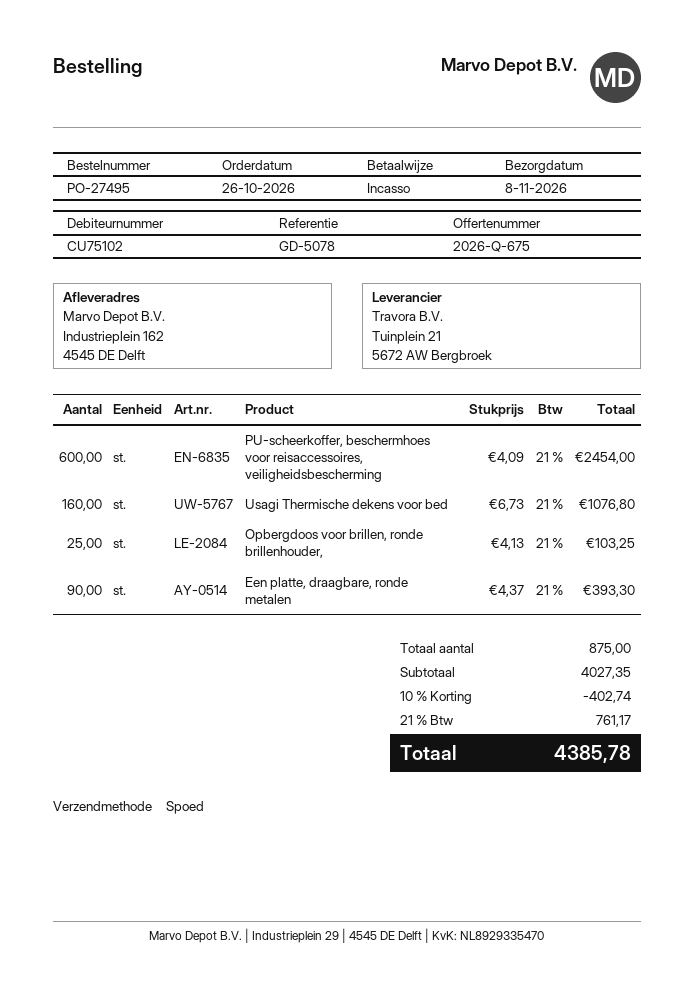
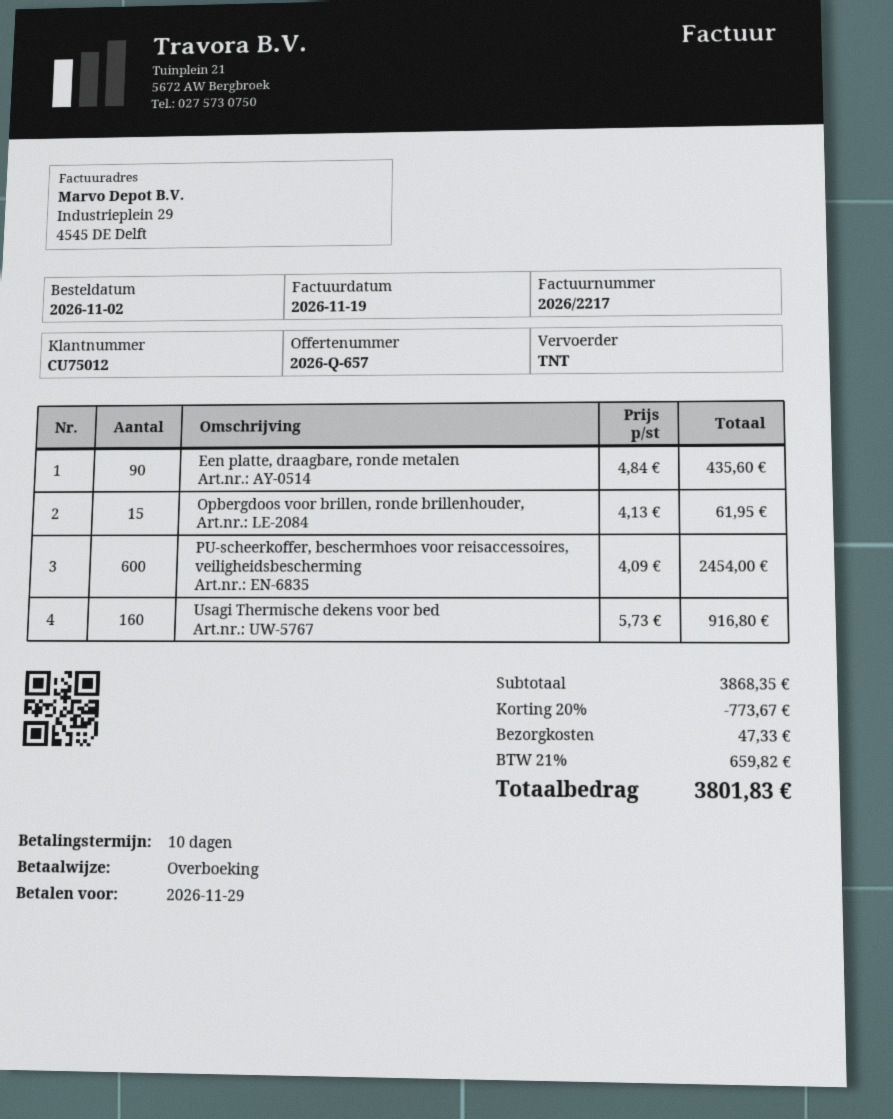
quote number: 2026-Q-675 -> 2026-Q-657
order date: 2026-10-26 -> 2026-11-02
customer number: CU75102 -> CU75012
payment method: direct debit -> bank transfer
shipping method: express -> TNT
Usagi Thermische dekens voor bed: 160 x 6.73 = 1076.80 -> 160 x 5.73 = 916.80
Opbergdoos voor brillen, ronde brillenhouder,: 25 x 4.13 = 103.25 -> 15 x 4.13 = 61.95
Een platte, draagbare, ronde metalen: 90 x 4.37 = 393.30 -> 90 x 4.84 = 435.60
subtotal: 4027.35 -> 3868.35
discount: 10% = 402.74 -> 20% = 773.67
shipping: none -> 47.33
tax: 21% = 761.17 -> 21% = 659.82
total: 4385.78 -> 3801.83

